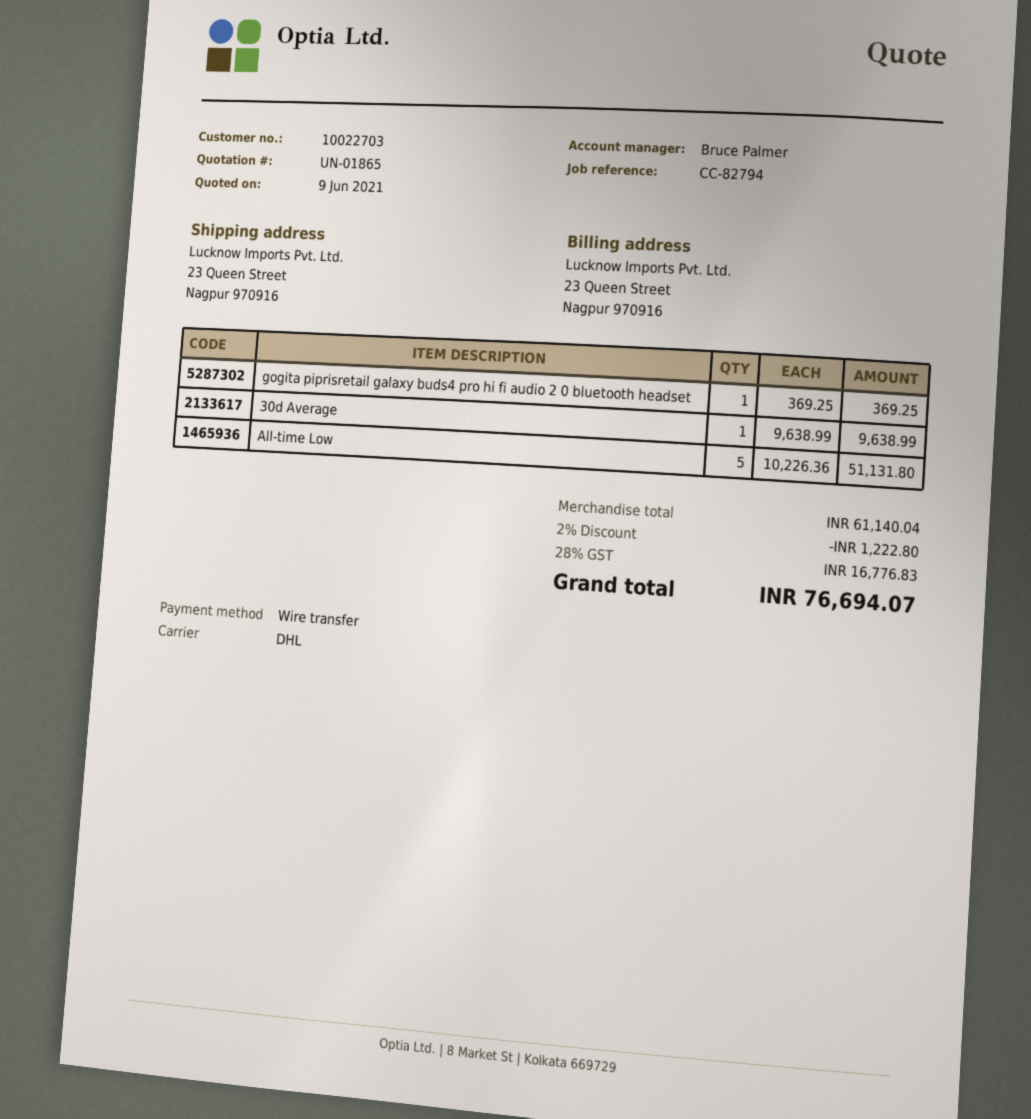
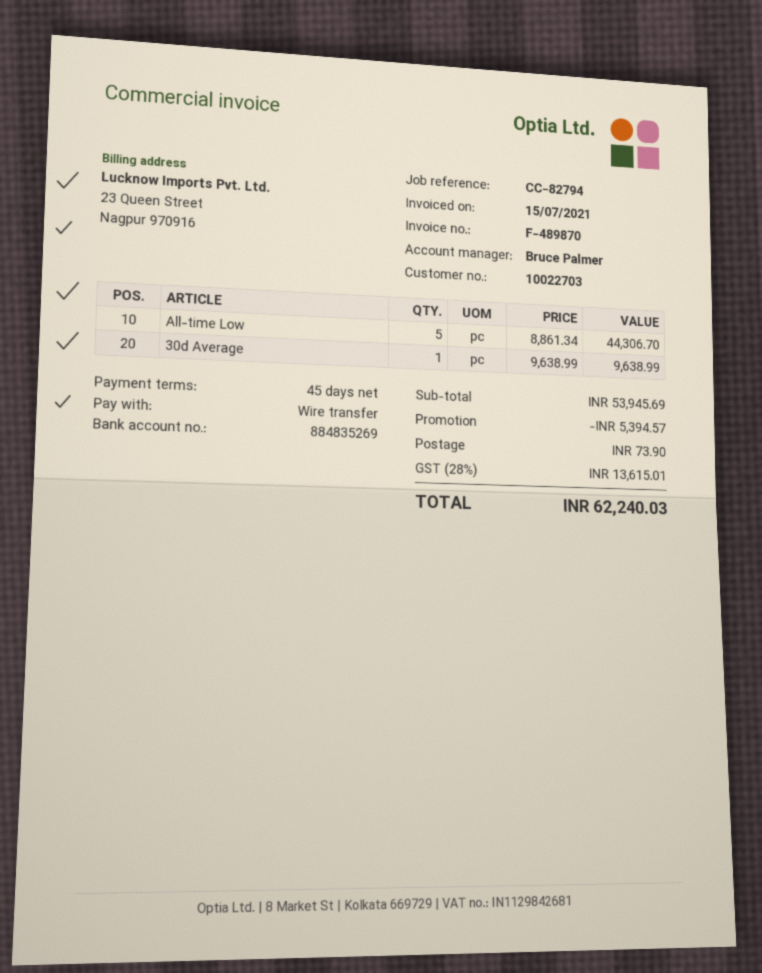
gogita piprisretail galaxy buds4 pro hi fi audio 2 0 bluetooth headset: 1 x 369.25 = 369.25 -> none
All-time Low: 5 x 10226.36 = 51131.80 -> 5 x 8861.34 = 44306.70
subtotal: 61140.04 -> 53945.69
discount: 1222.80 -> 5394.57
shipping: none -> 73.90
tax: 28% = 16776.83 -> 28% = 13615.01
total: 76694.07 -> 62240.03

